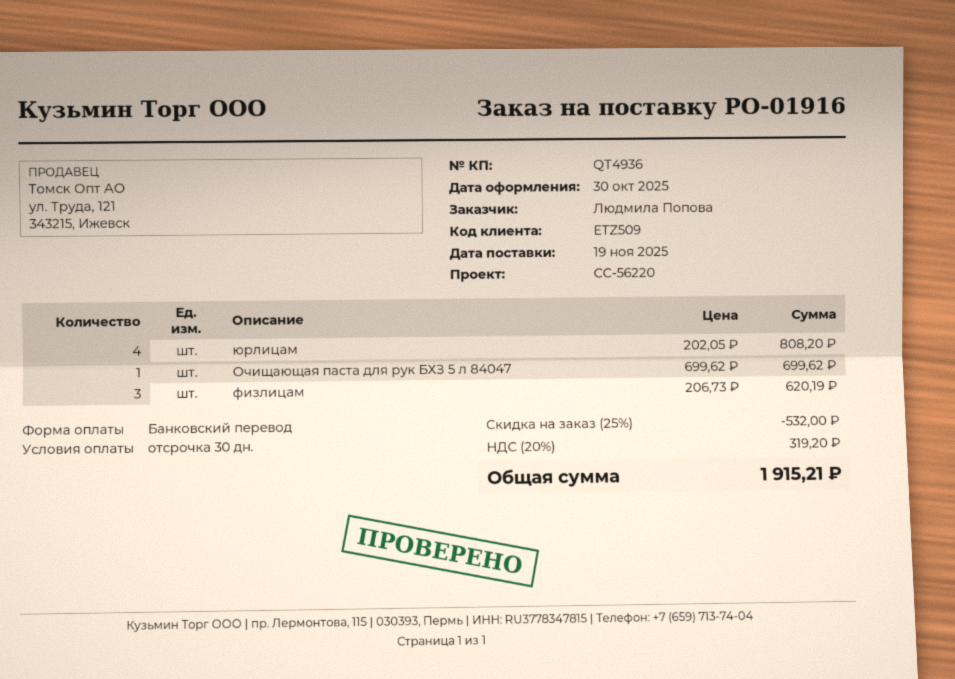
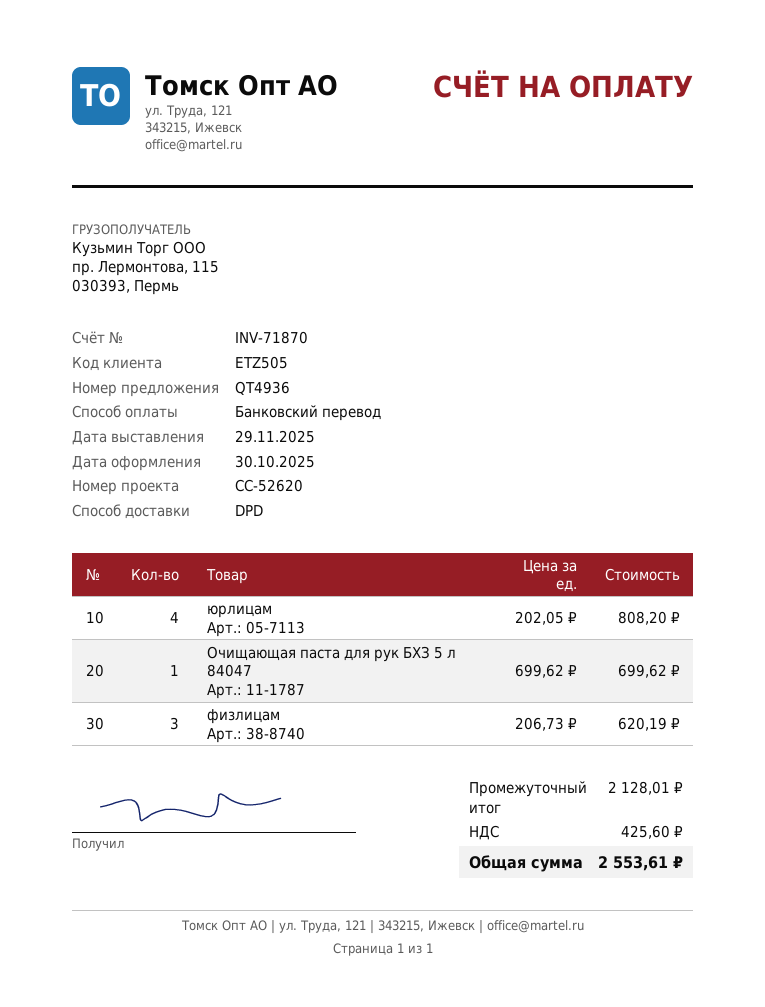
customer number: ETZ509 -> ETZ505
reference: CC-56220 -> CC-52620
discount: 25% = 532.00 -> none
tax: 319.20 -> 425.60
total: 1915.21 -> 2553.61

